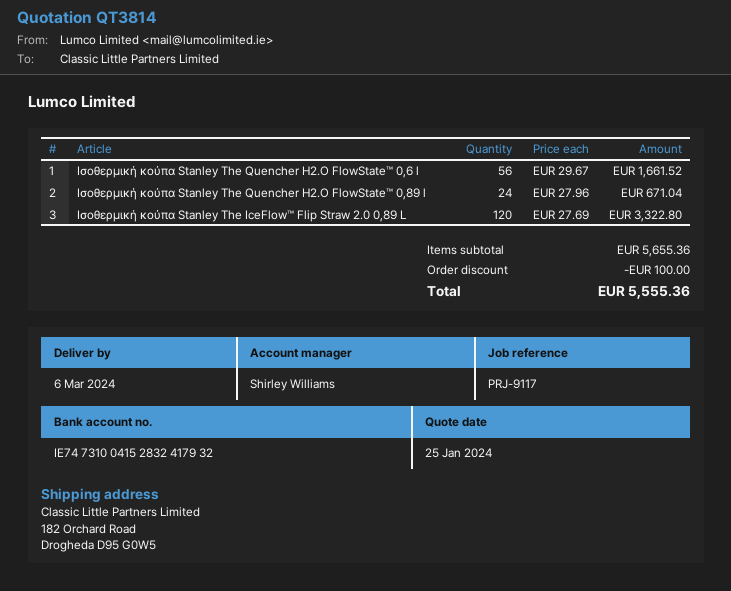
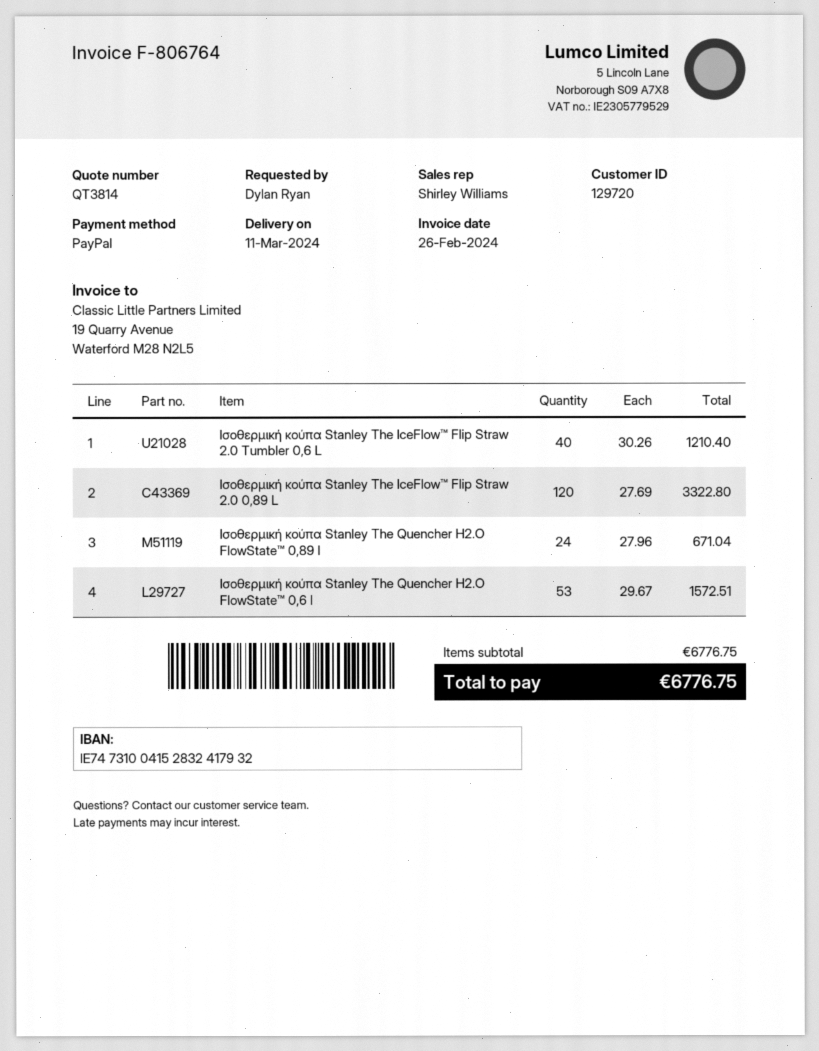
delivery date: 2024-03-06 -> 2024-03-11
Ισοθερμική κούπα Stanley The Quencher H2.O FlowState™ 0,6 l: 56 x 29.67 = 1661.52 -> 53 x 29.67 = 1572.51
Ισοθερμική κούπα Stanley The IceFlow™ Flip Straw 2.0 Tumbler 0,6 L: none -> 40 x 30.26 = 1210.40
subtotal: 5655.36 -> 6776.75
discount: 100.00 -> none
total: 5555.36 -> 6776.75

